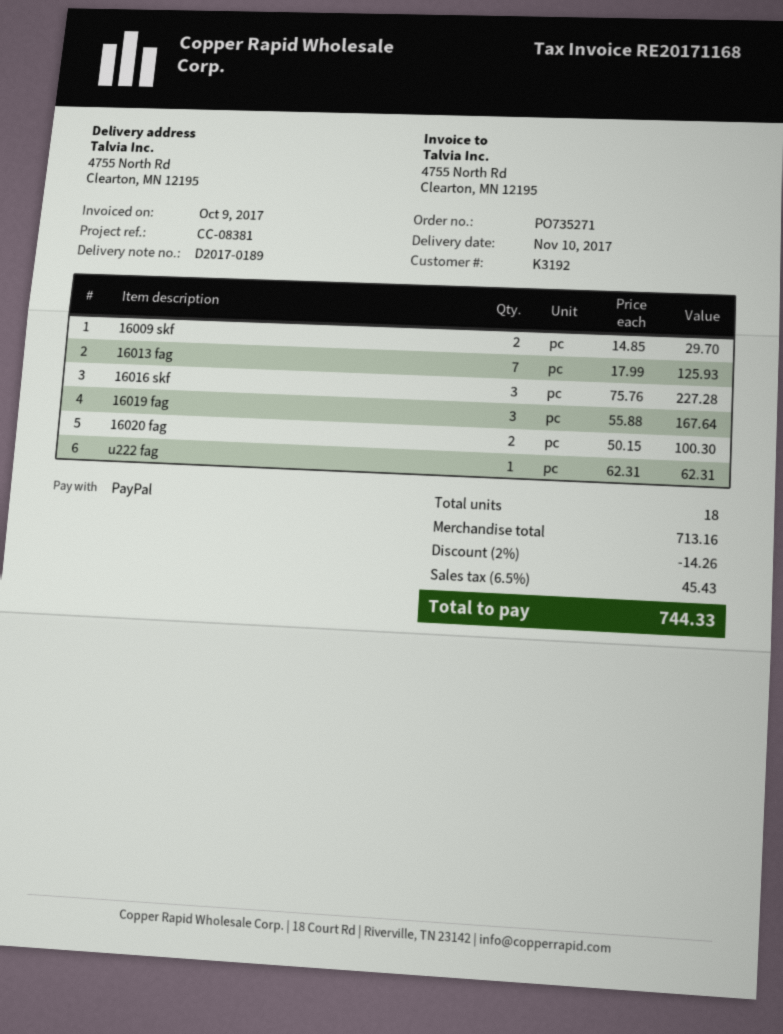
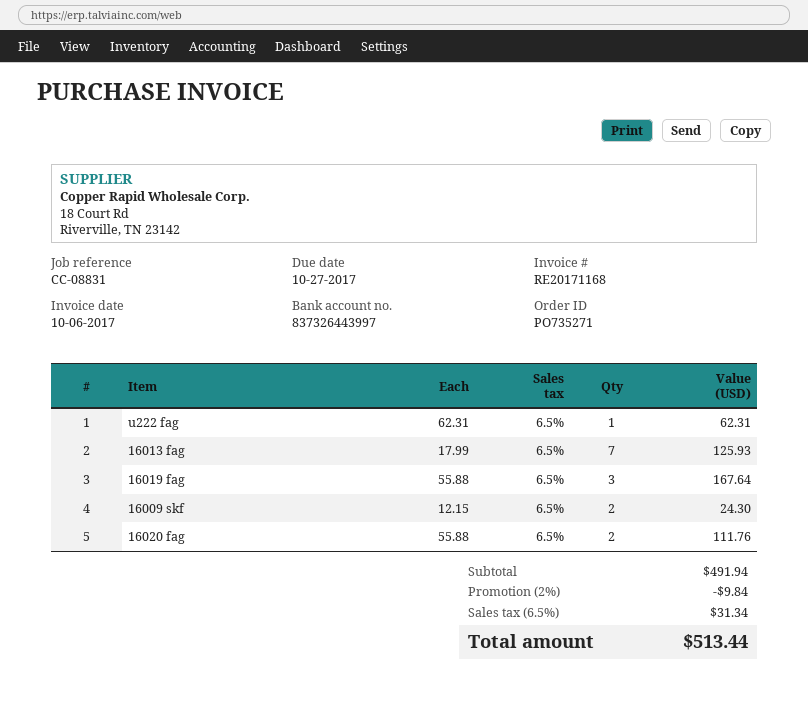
invoice date: 2017-10-09 -> 2017-10-06
reference: CC-08381 -> CC-08831
16009 skf: 2 x 14.85 = 29.70 -> 2 x 12.15 = 24.30
16016 skf: 3 x 75.76 = 227.28 -> none
16020 fag: 2 x 50.15 = 100.30 -> 2 x 55.88 = 111.76
subtotal: 713.16 -> 491.94
discount: 2% = 14.26 -> 2% = 9.84
tax: 6.5% = 45.43 -> 6.5% = 31.34
total: 744.33 -> 513.44

